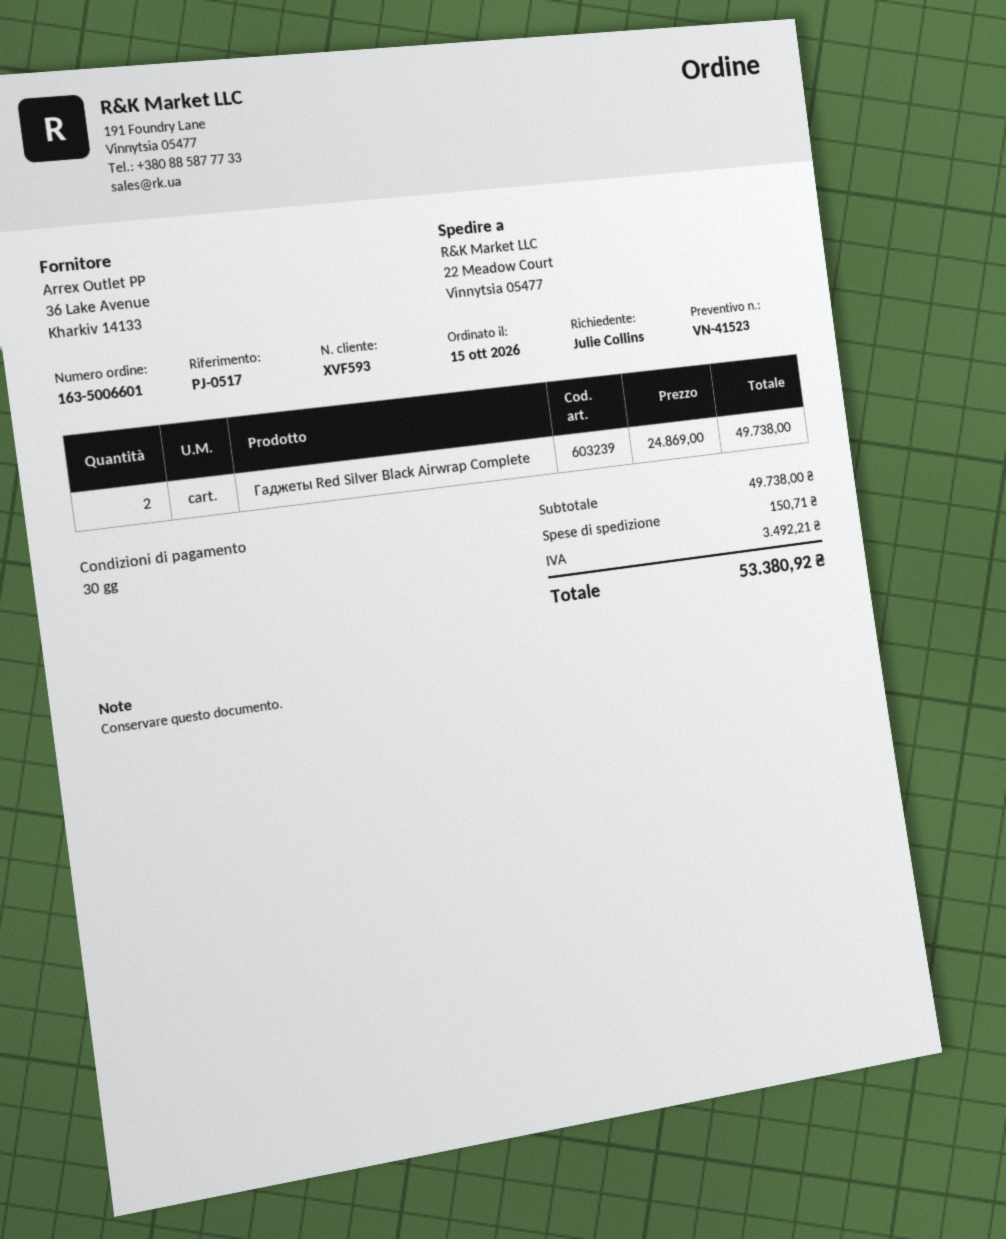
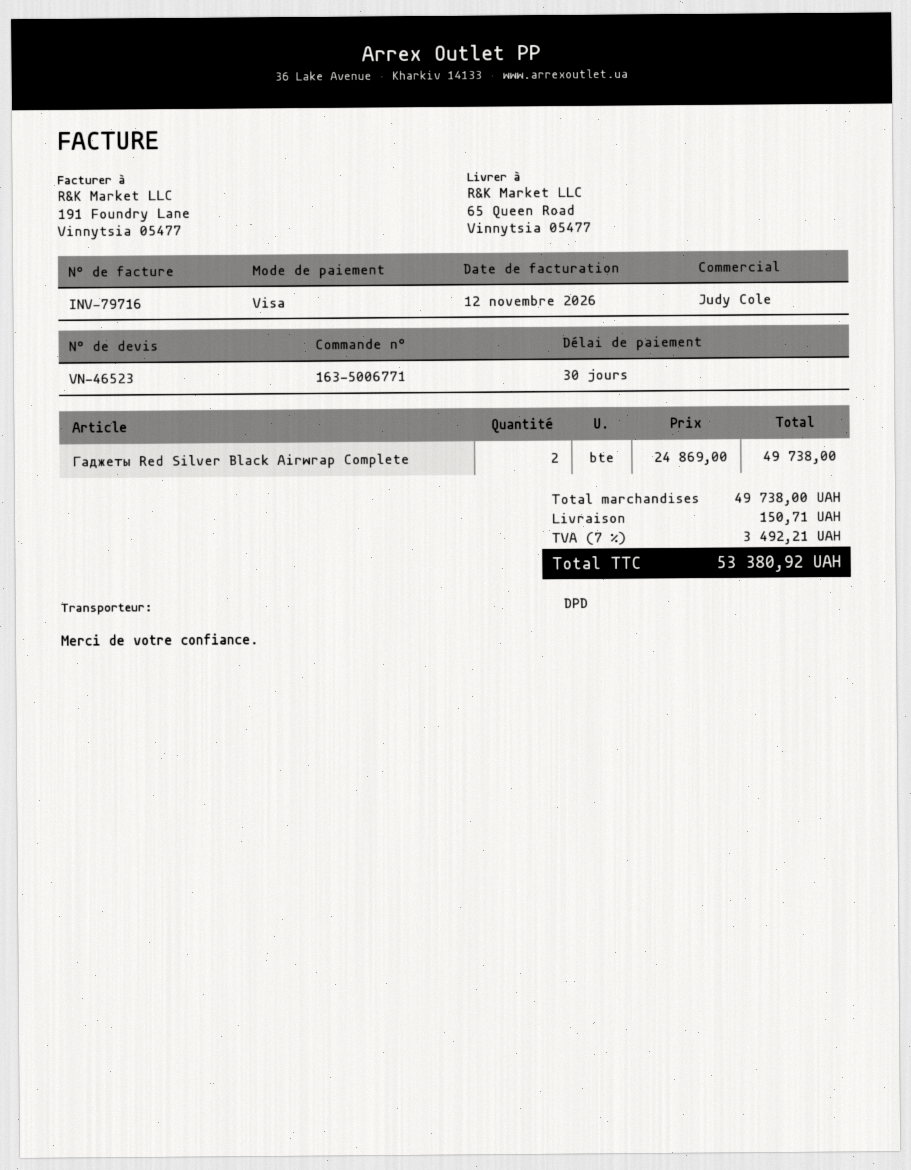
quote number: VN-41523 -> VN-46523
order number: 163-5006601 -> 163-5006771
ship to: 22 Meadow Court, Vinnytsia 05477 -> 65 Queen Road, Vinnytsia 05477

